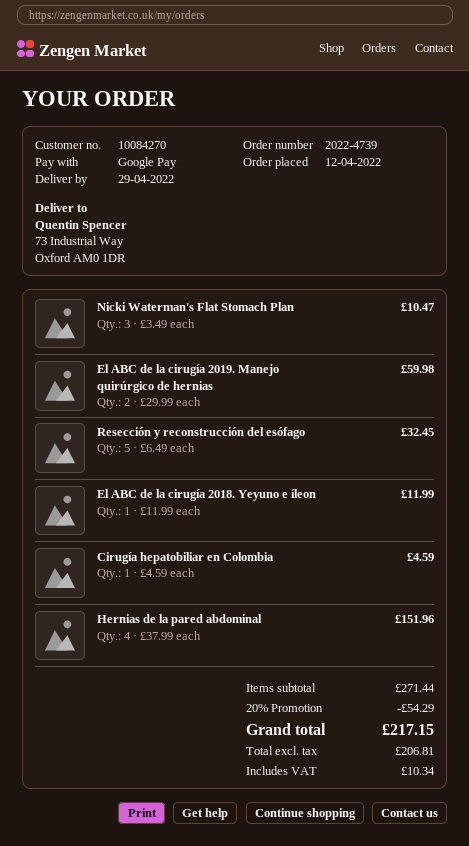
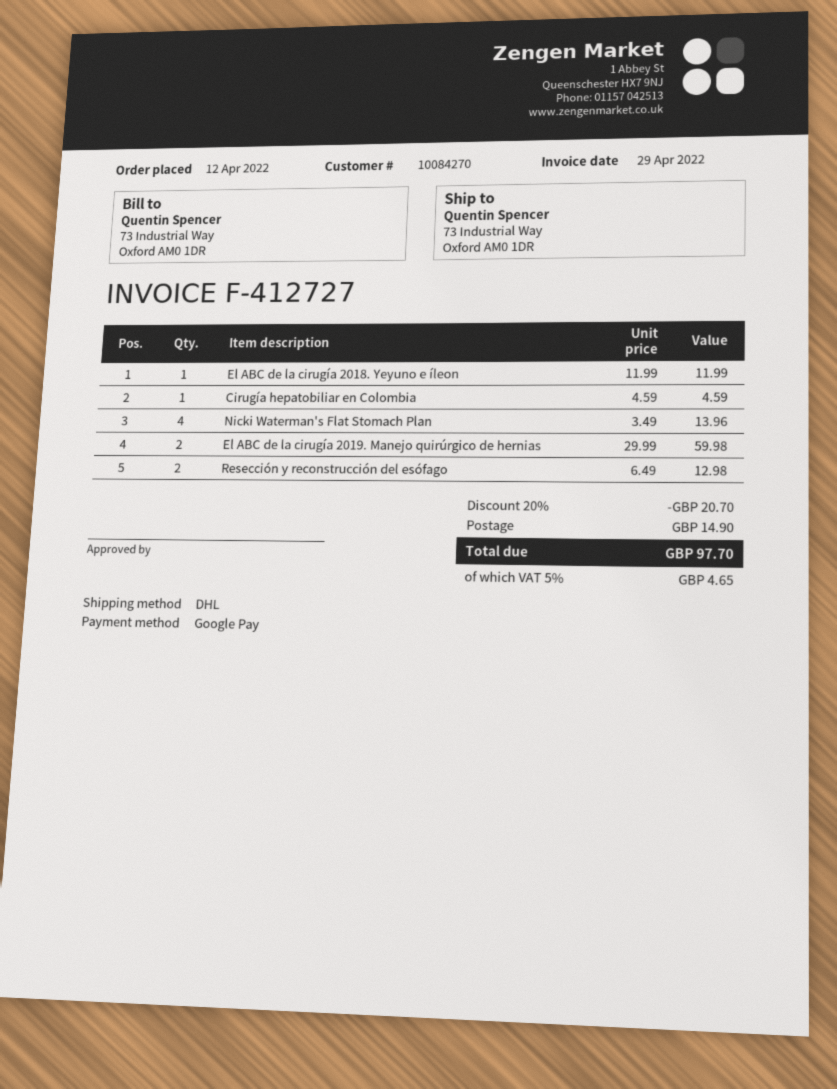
Nicki Waterman's Flat Stomach Plan: 3 x 3.49 = 10.47 -> 4 x 3.49 = 13.96
Resección y reconstrucción del esófago: 5 x 6.49 = 32.45 -> 2 x 6.49 = 12.98
Hernias de la pared abdominal: 4 x 37.99 = 151.96 -> none
discount: 20% = 54.29 -> 20% = 20.70
shipping: none -> 14.90
tax: 10.34 -> 4.65
total: 217.15 -> 97.70

